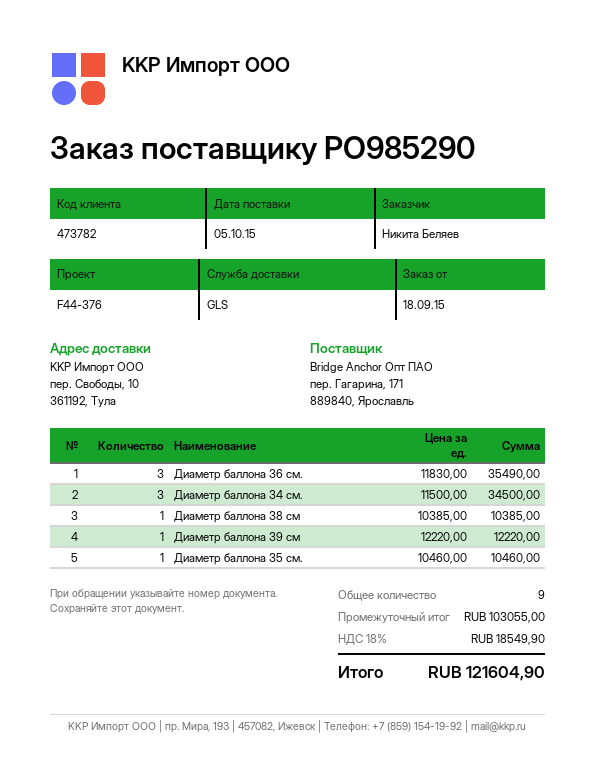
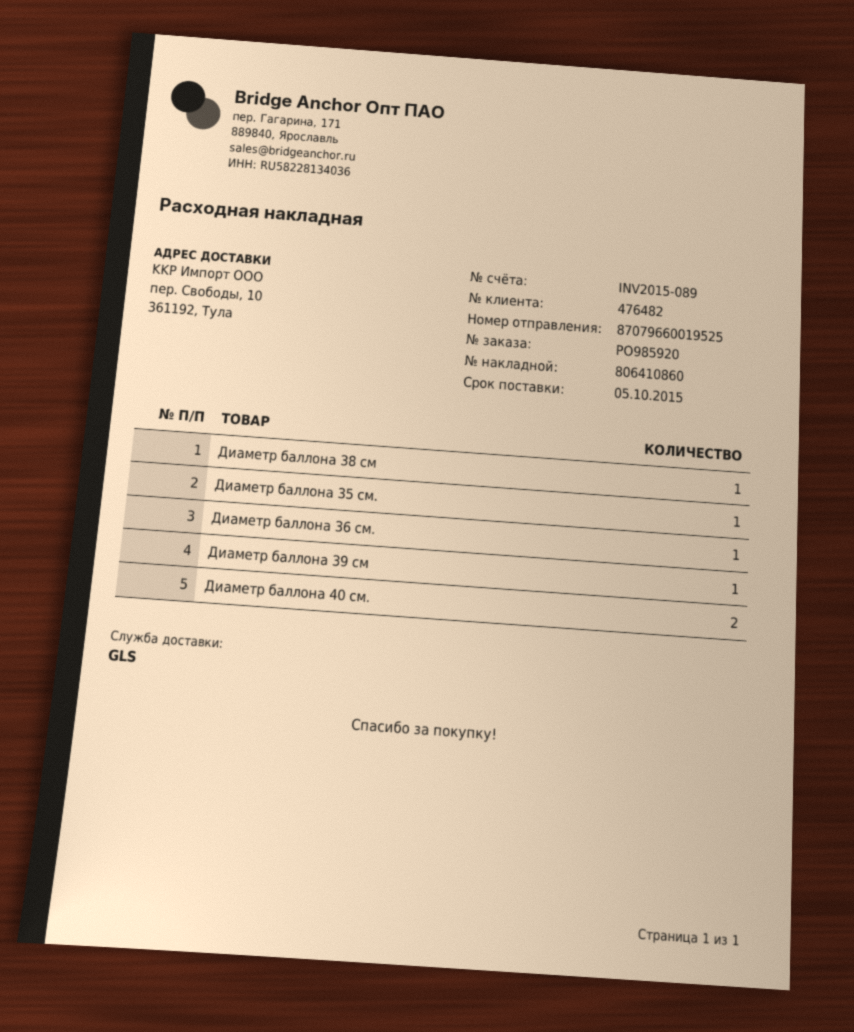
order number: PO985290 -> PO985920
customer number: 473782 -> 476482
Диаметр баллона 36 см.: 3 -> 1
Диаметр баллона 34 см.: 3 -> none
Диаметр баллона 40 см.: none -> 2

